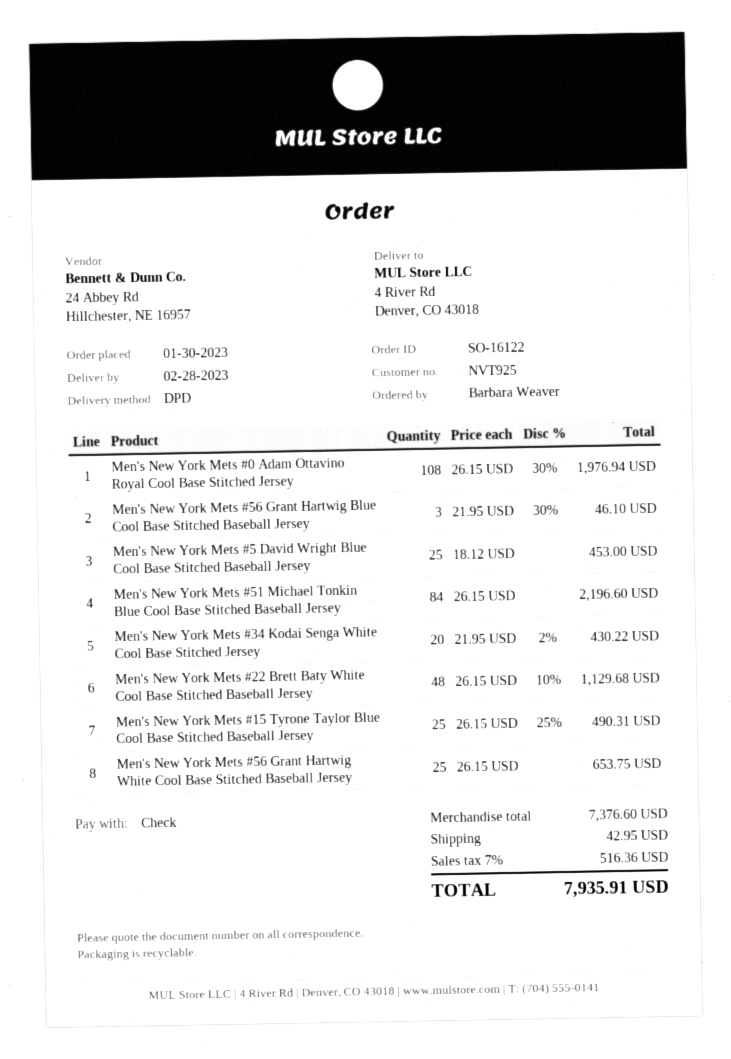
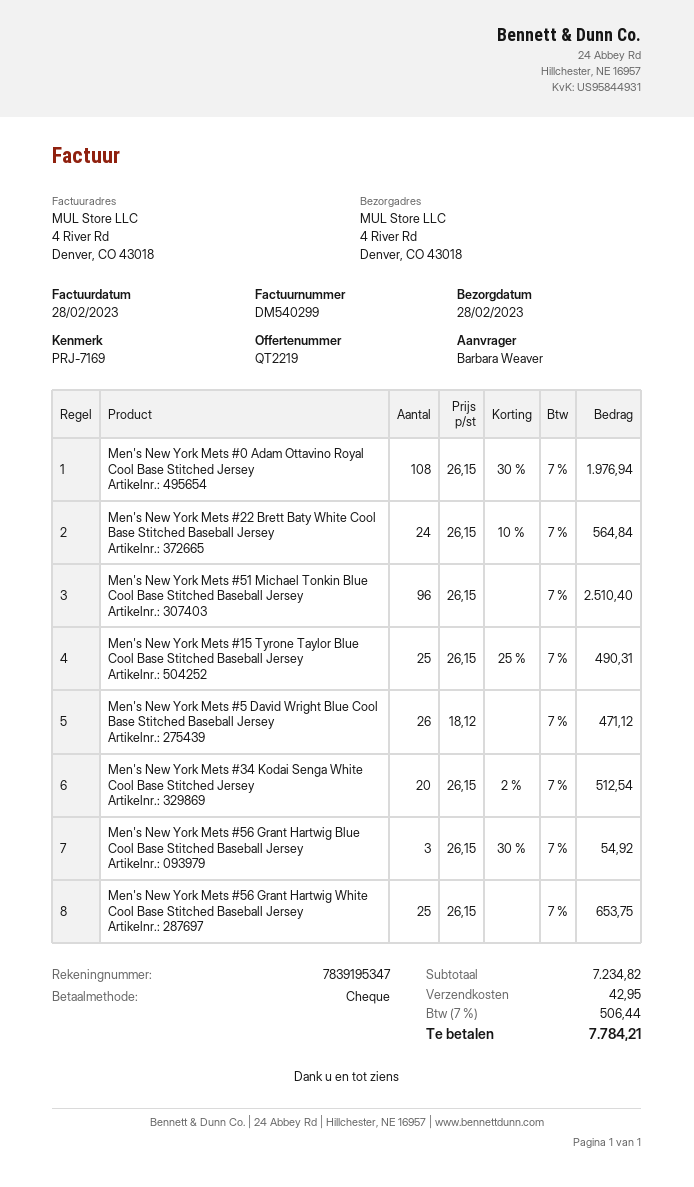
Men's New York Mets #56 Grant Hartwig Blue Cool Base Stitched Baseball Jersey: 3 x 21.95 - 30% = 46.10 -> 3 x 26.15 - 30% = 54.92
Men's New York Mets #5 David Wright Blue Cool Base Stitched Baseball Jersey: 25 x 18.12 = 453.00 -> 26 x 18.12 = 471.12
Men's New York Mets #51 Michael Tonkin Blue Cool Base Stitched Baseball Jersey: 84 x 26.15 = 2196.60 -> 96 x 26.15 = 2510.40
Men's New York Mets #34 Kodai Senga White Cool Base Stitched Jersey: 20 x 21.95 - 2% = 430.22 -> 20 x 26.15 - 2% = 512.54
Men's New York Mets #22 Brett Baty White Cool Base Stitched Baseball Jersey: 48 x 26.15 - 10% = 1129.68 -> 24 x 26.15 - 10% = 564.84
subtotal: 7376.60 -> 7234.82
tax: 7% = 516.36 -> 7% = 506.44
total: 7935.91 -> 7784.21

